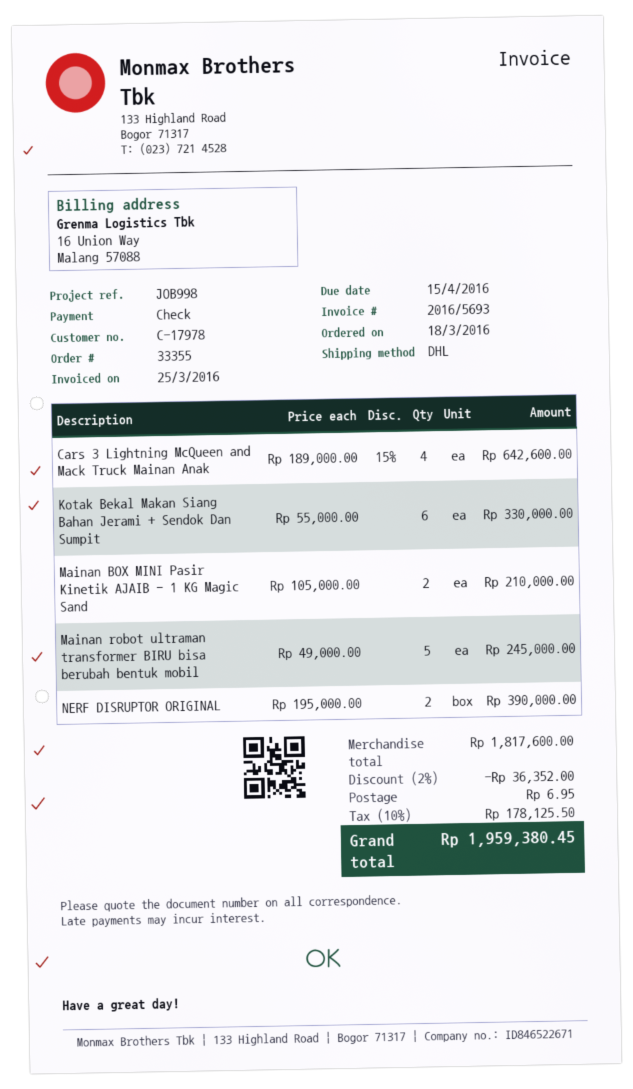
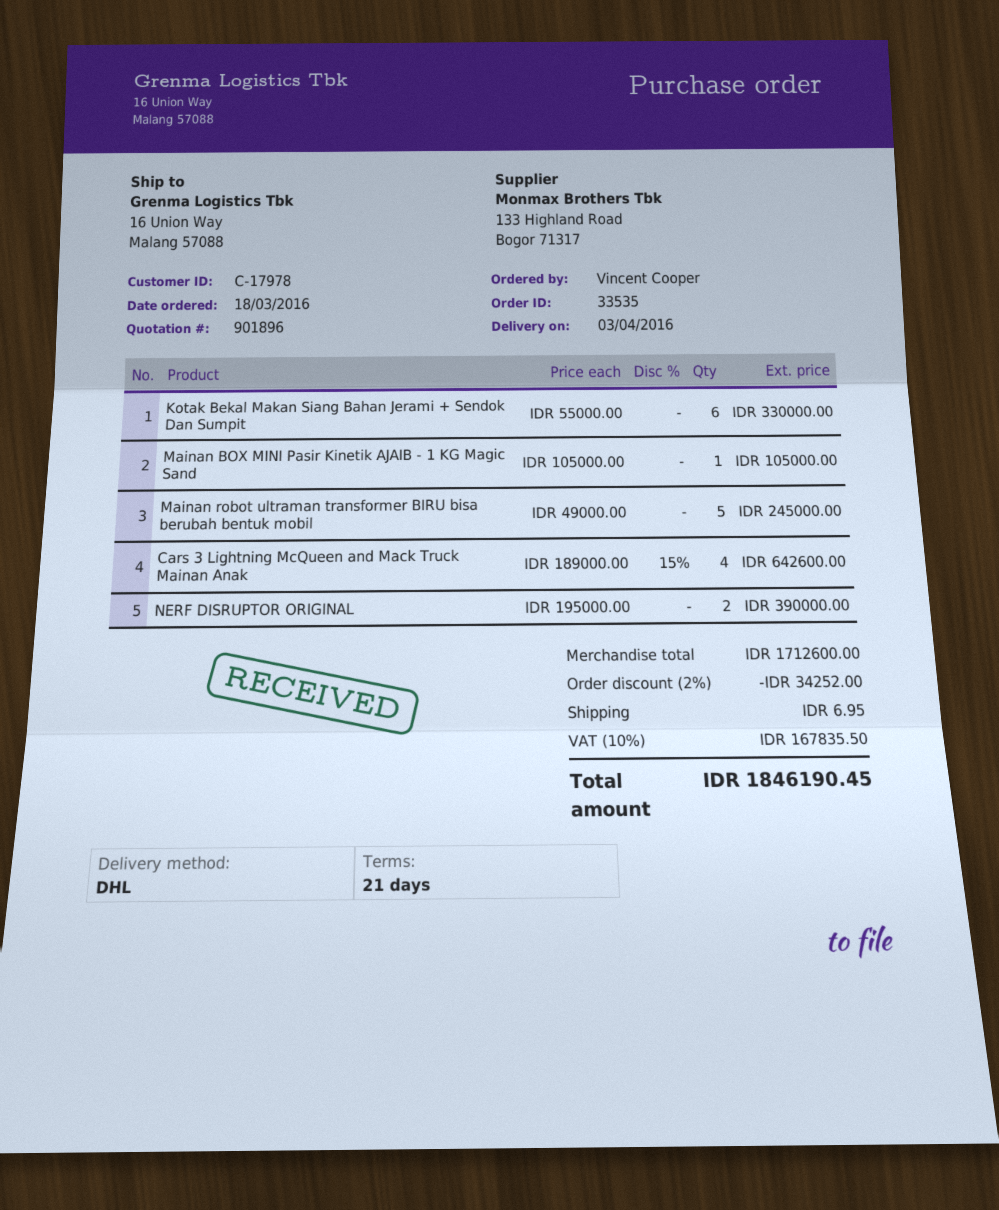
order number: 33355 -> 33535
Mainan BOX MINI Pasir Kinetik AJAIB - 1 KG Magic Sand: 2 x 105000.00 = 210000.00 -> 1 x 105000.00 = 105000.00
subtotal: 1817600.00 -> 1712600.00
discount: 2% = 36352.00 -> 2% = 34252.00
tax: 10% = 178125.50 -> 10% = 167835.50
total: 1959380.45 -> 1846190.45

